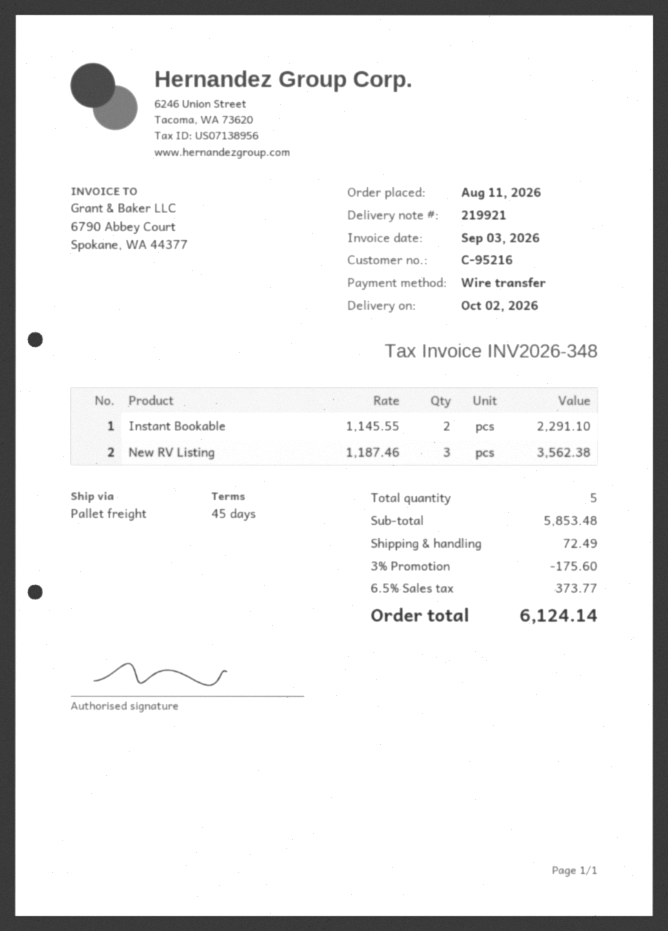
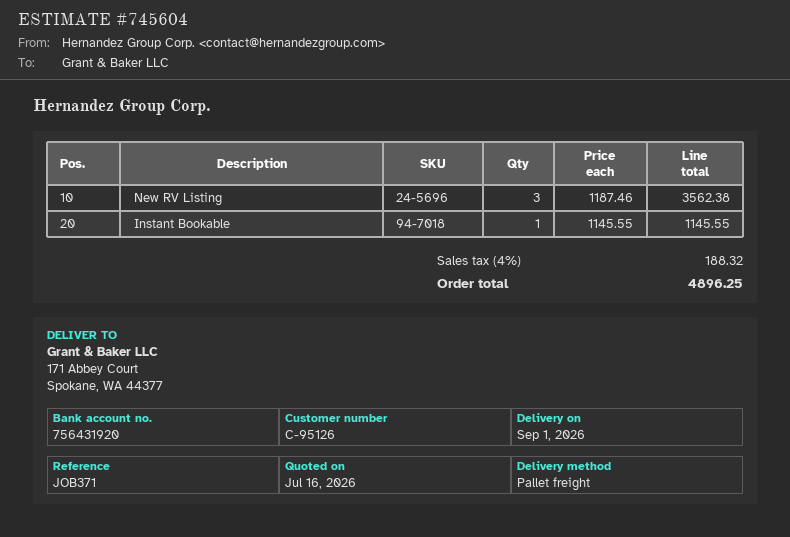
delivery date: 2026-10-02 -> 2026-09-01
customer number: C-95216 -> C-95126
Instant Bookable: 2 x 1145.55 = 2291.10 -> 1 x 1145.55 = 1145.55
discount: 3% = 175.60 -> none
shipping: 72.49 -> none
tax: 6.5% = 373.77 -> 4% = 188.32
total: 6124.14 -> 4896.25

